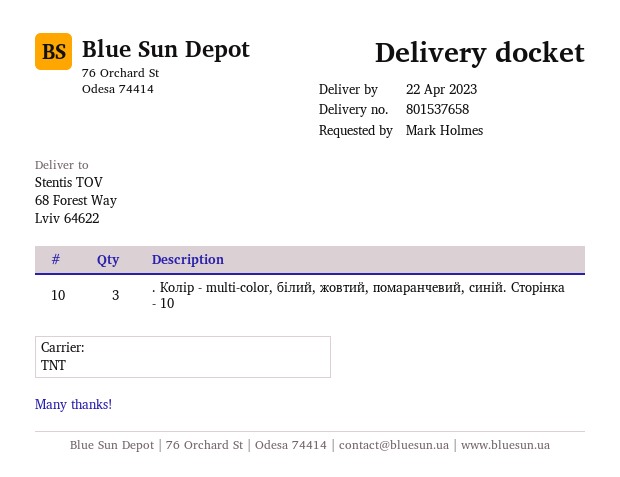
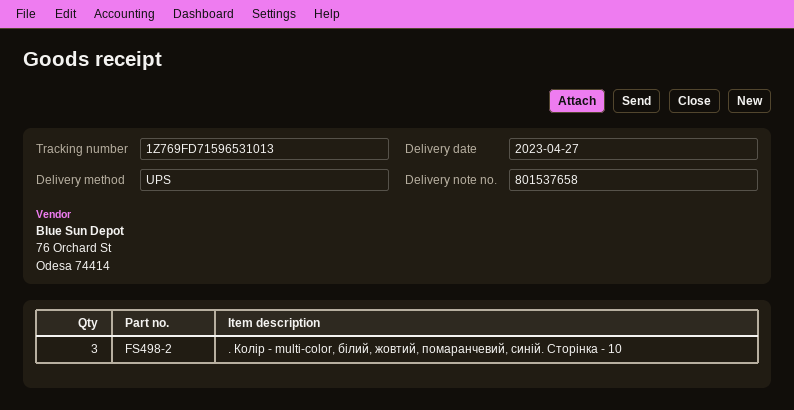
delivery date: 2023-04-22 -> 2023-04-27
shipping method: TNT -> UPS

